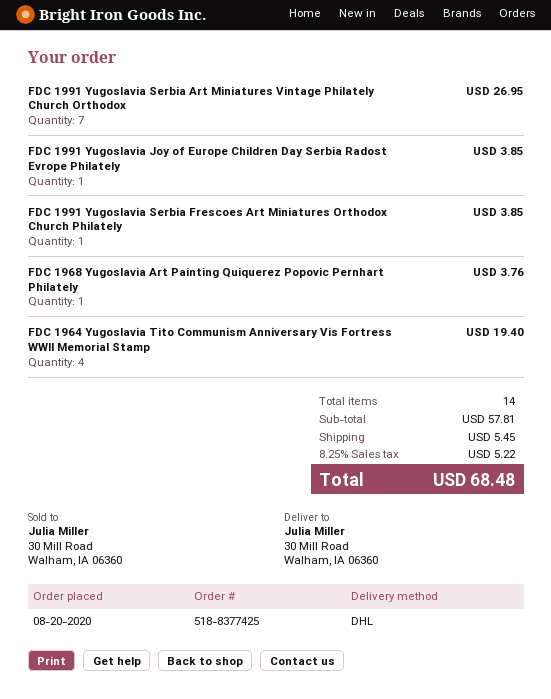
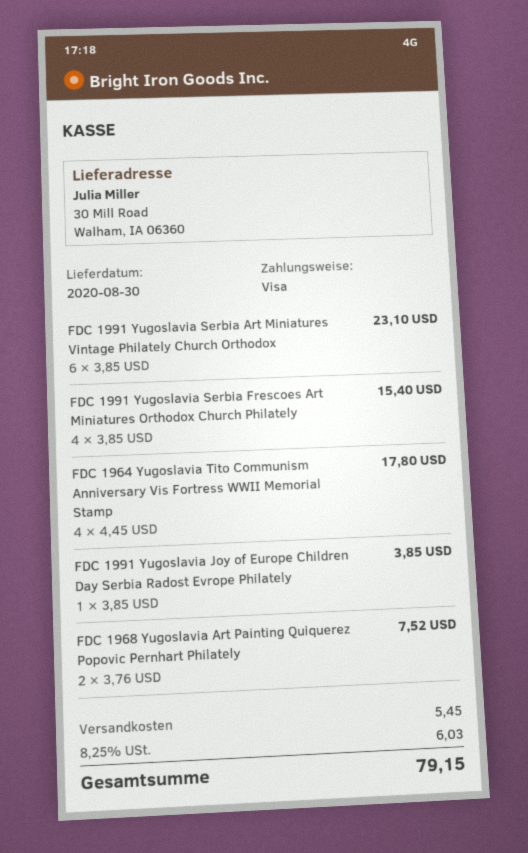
FDC 1991 Yugoslavia Serbia Art Miniatures Vintage Philately Church Orthodox: 7 for 26.95 -> 6 for 23.10
FDC 1991 Yugoslavia Serbia Frescoes Art Miniatures Orthodox Church Philately: 1 for 3.85 -> 4 for 15.40
FDC 1968 Yugoslavia Art Painting Quiquerez Popovic Pernhart Philately: 1 for 3.76 -> 2 for 7.52
FDC 1964 Yugoslavia Tito Communism Anniversary Vis Fortress WWII Memorial Stamp: 4 for 19.40 -> 4 for 17.80
tax: 8.25% = 5.22 -> 8.25% = 6.03
total: 68.48 -> 79.15

